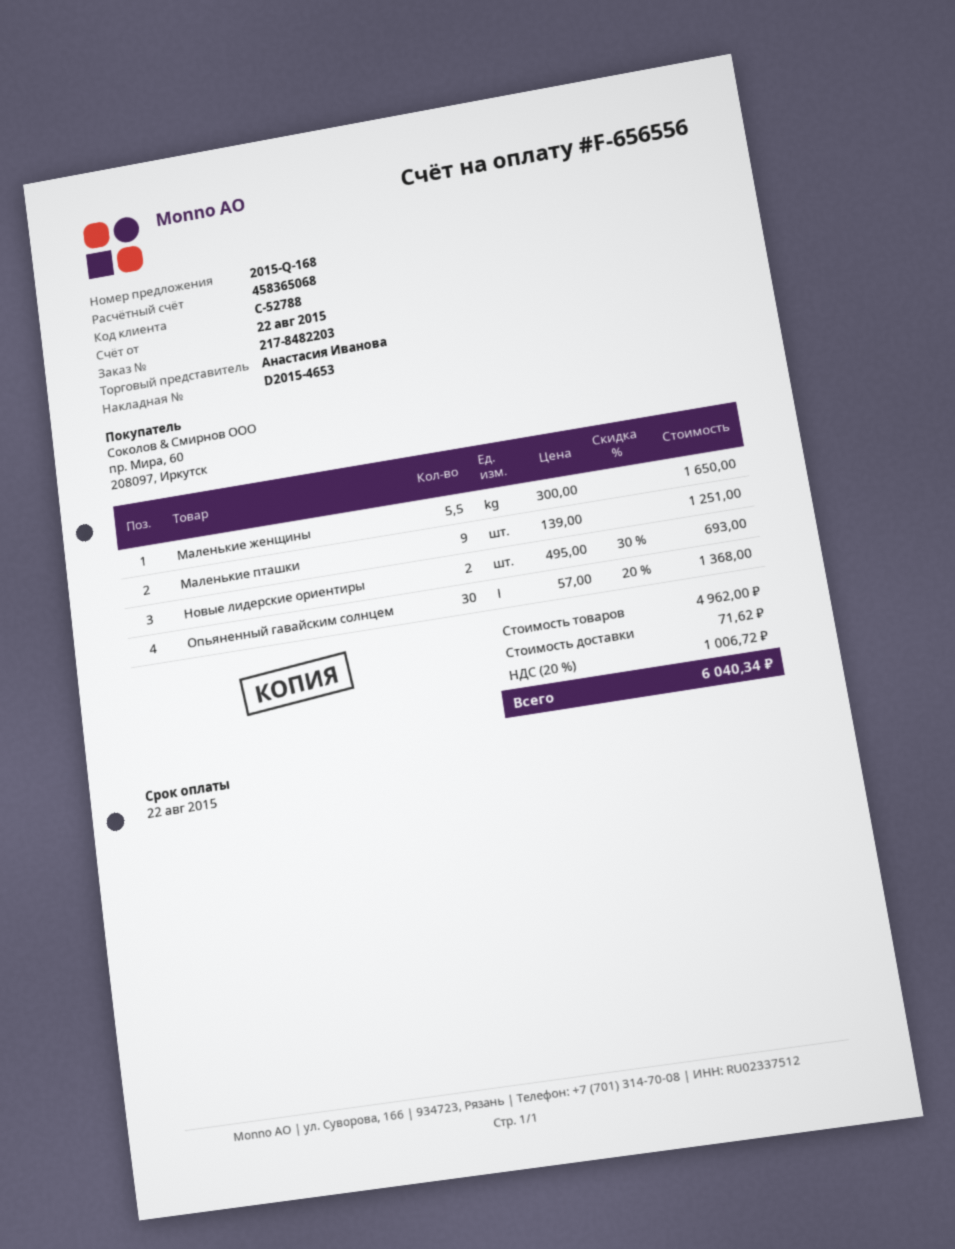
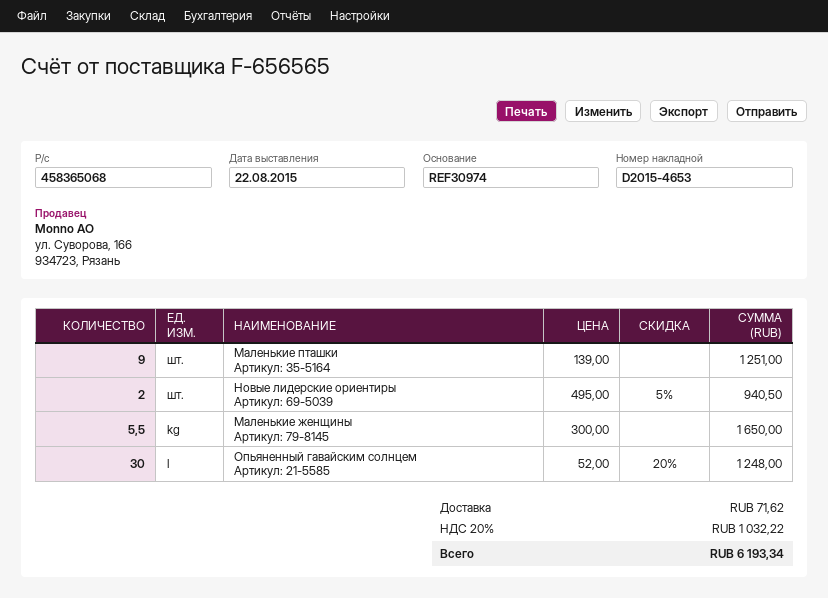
invoice number: F-656556 -> F-656565
Новые лидерские ориентиры: 2 x 495.00 - 30% = 693.00 -> 2 x 495.00 - 5% = 940.50
Опьяненный гавайским солнцем: 30 x 57.00 - 20% = 1368.00 -> 30 x 52.00 - 20% = 1248.00
tax: 20% = 1006.72 -> 20% = 1032.22
total: 6040.34 -> 6193.34

